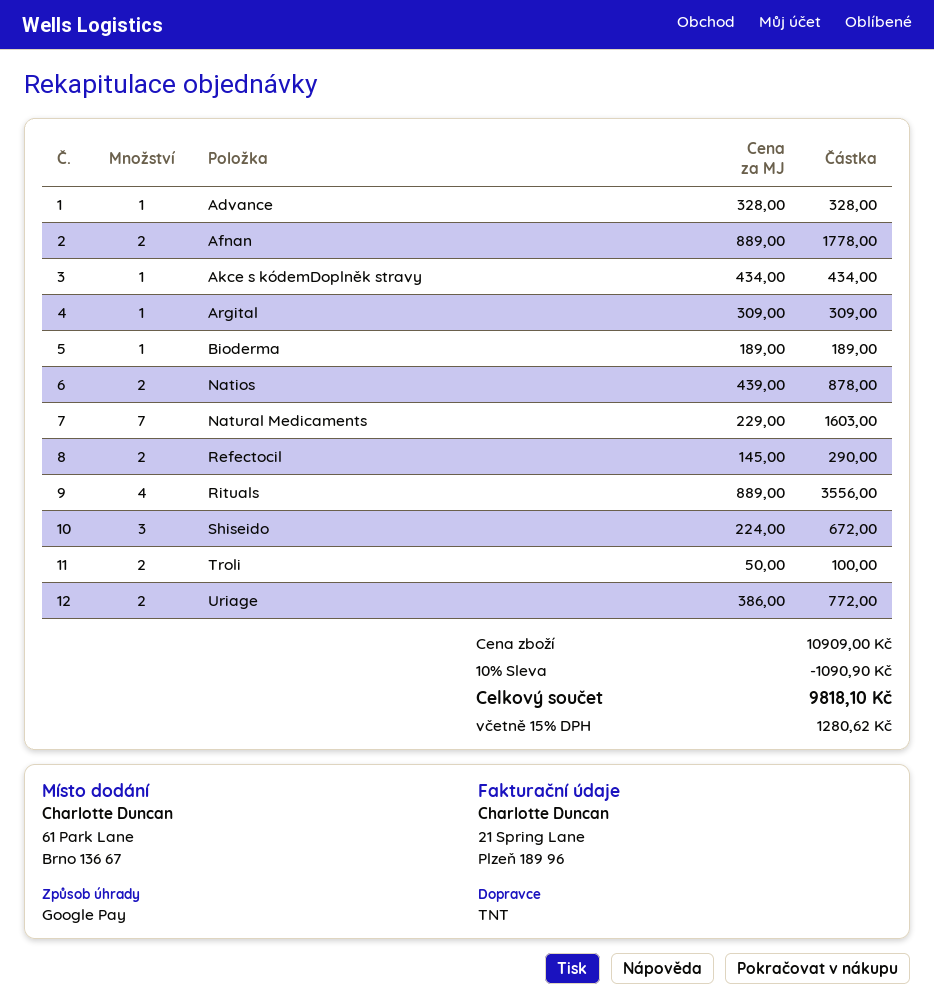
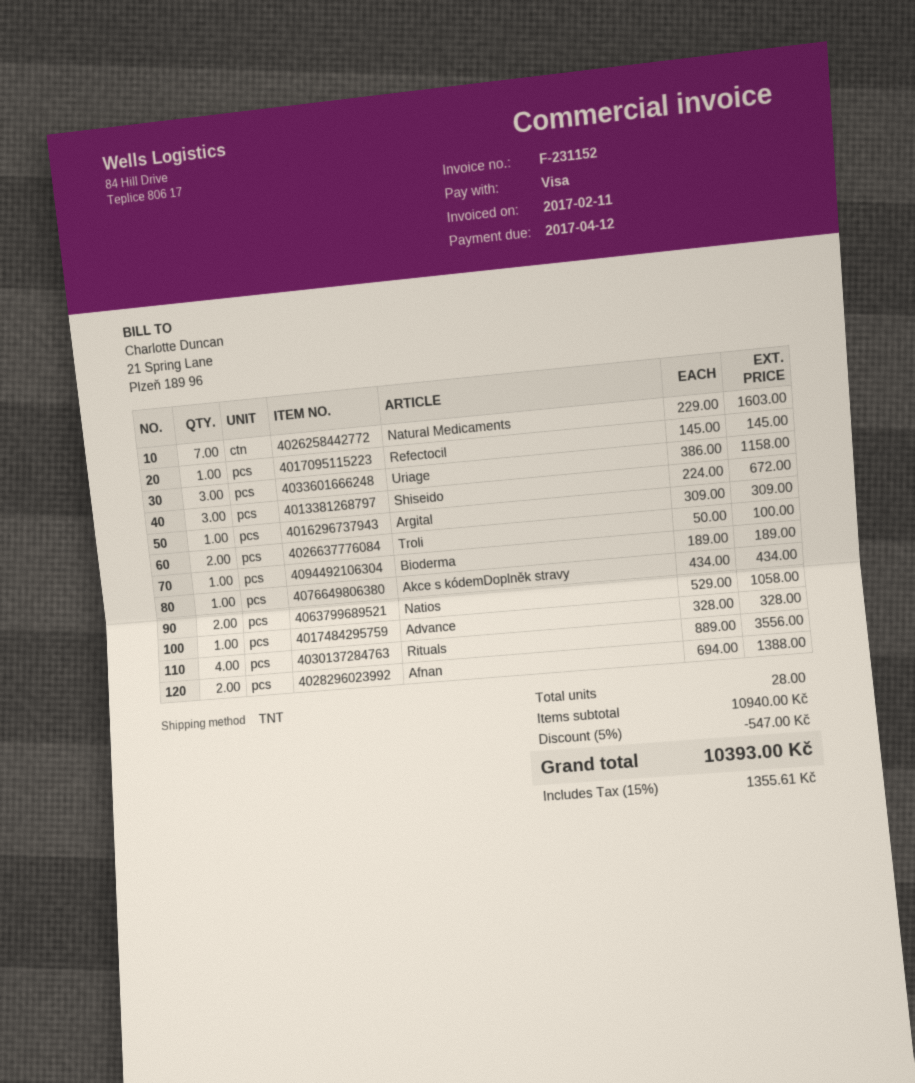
payment method: Google Pay -> Visa
Afnan: 2 x 889.00 = 1778.00 -> 2 x 694.00 = 1388.00
Natios: 2 x 439.00 = 878.00 -> 2 x 529.00 = 1058.00
Refectocil: 2 x 145.00 = 290.00 -> 1 x 145.00 = 145.00
Uriage: 2 x 386.00 = 772.00 -> 3 x 386.00 = 1158.00
subtotal: 10909.00 -> 10940.00
discount: 10% = 1090.90 -> 5% = 547.00
tax: 15% = 1280.62 -> 15% = 1355.61
total: 9818.10 -> 10393.00

